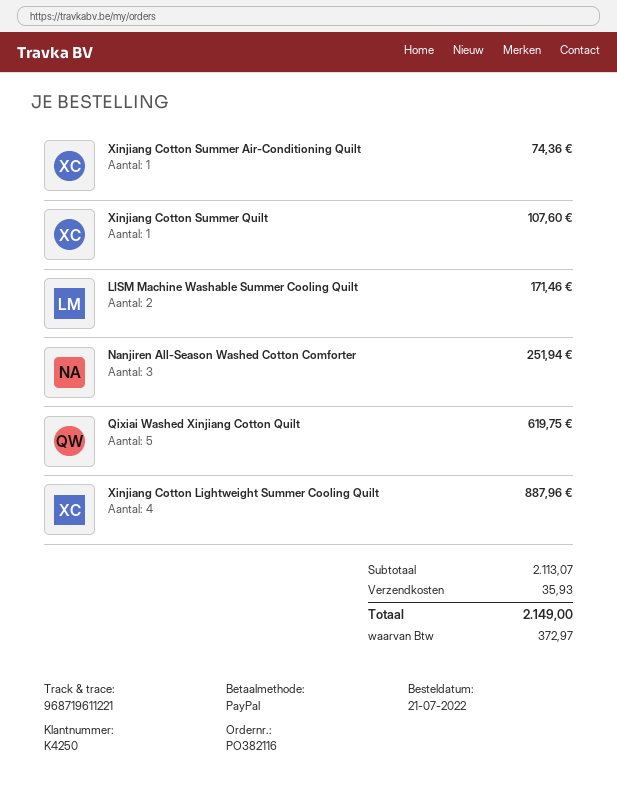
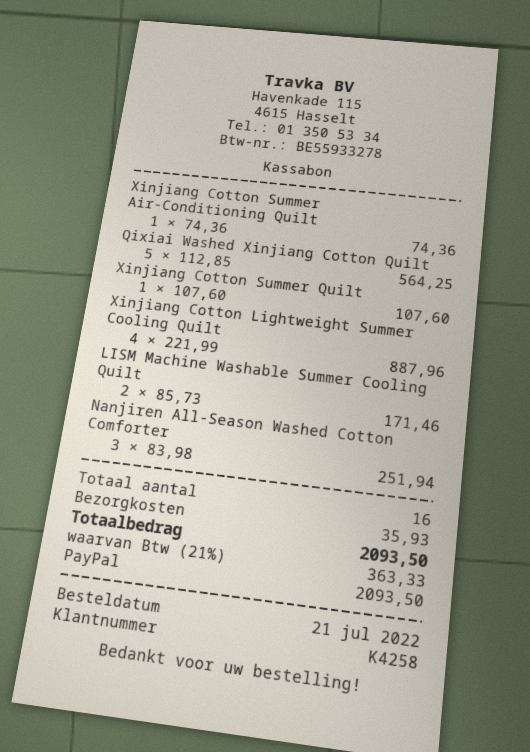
customer number: K4250 -> K4258
Qixiai Washed Xinjiang Cotton Quilt: 5 for 619.75 -> 5 for 564.25
tax: 372.97 -> 363.33
total: 2149.00 -> 2093.50

